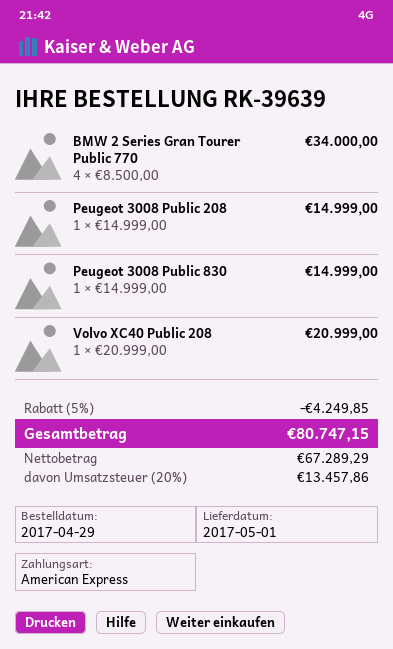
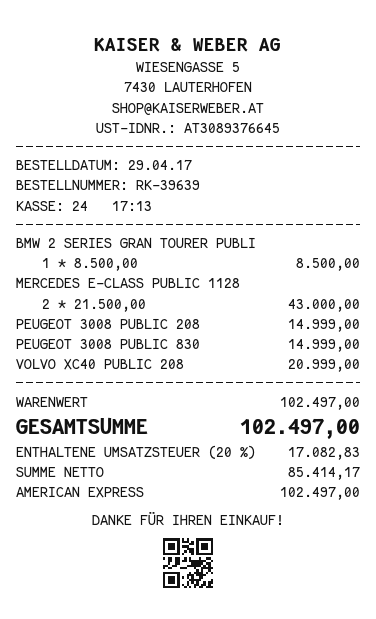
BMW 2 Series Gran Tourer Public 770: 4 x 8500.00 = 34000.00 -> 1 x 8500.00 = 8500.00
MERCEDES E-CLASS PUBLIC 1128: none -> 2 x 21500.00 = 43000.00
discount: 5% = 4249.85 -> none
net: 67289.29 -> 85414.17
tax: 20% = 13457.86 -> 20% = 17082.83
total: 80747.15 -> 102497.00

